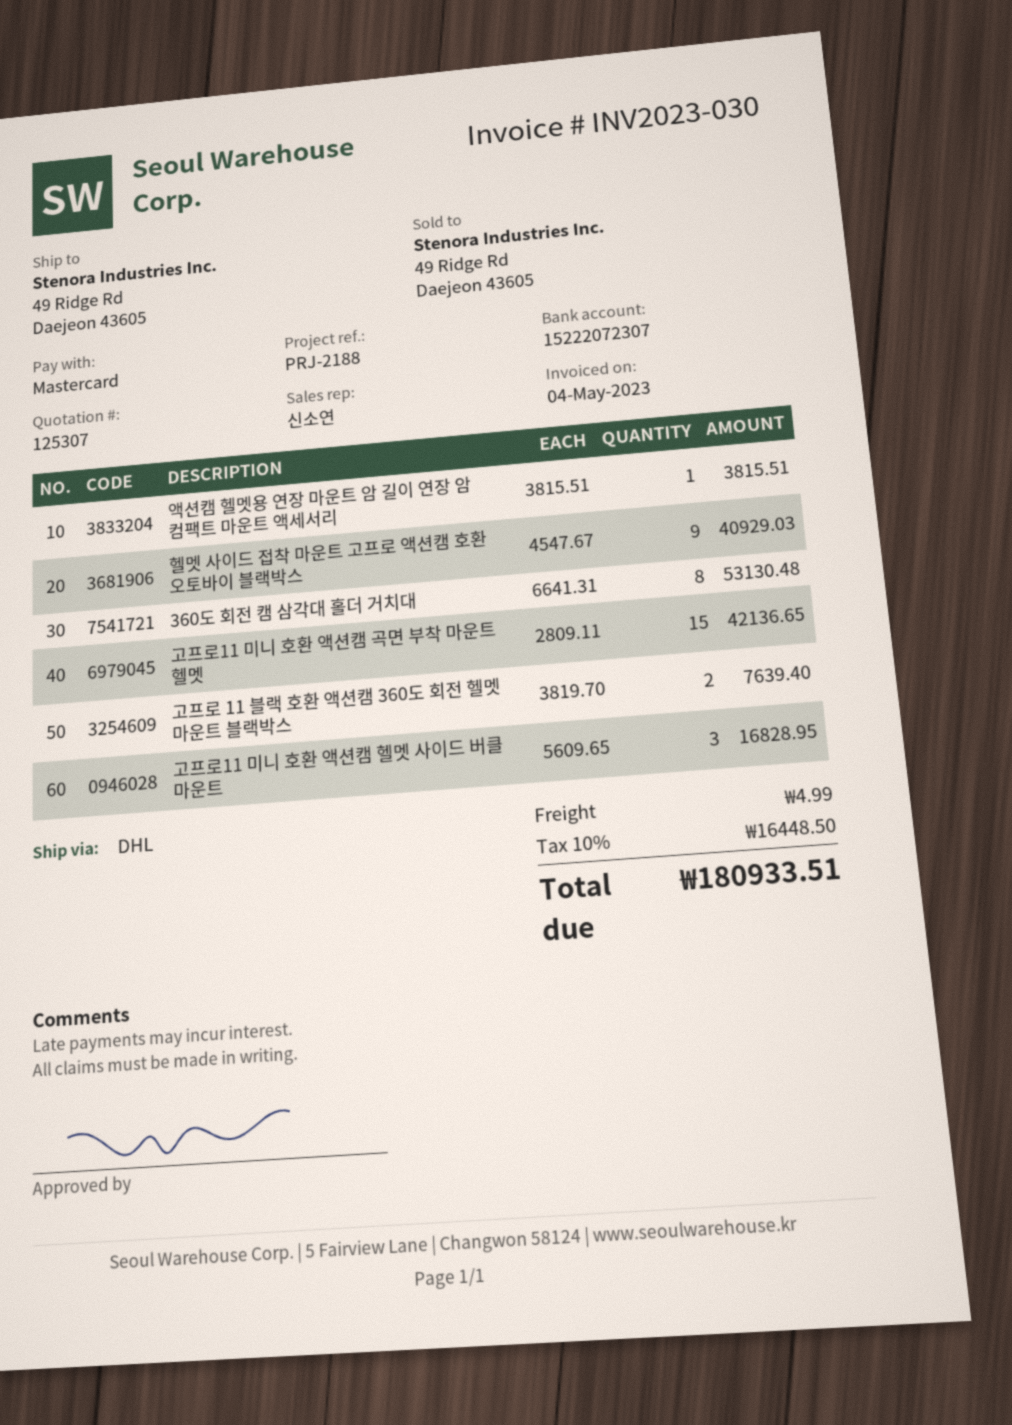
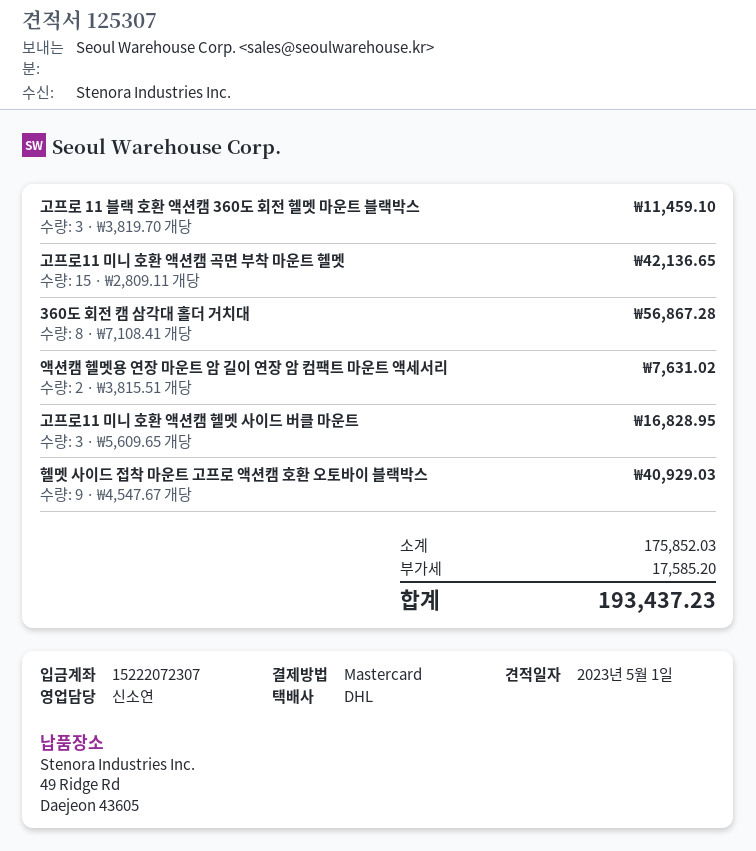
액션캠 헬멧용 연장 마운트 암 길이 연장 암 컴팩트 마운트 액세서리: 1 x 3815.51 = 3815.51 -> 2 x 3815.51 = 7631.02
360도 회전 캠 삼각대 홀더 거치대: 8 x 6641.31 = 53130.48 -> 8 x 7108.41 = 56867.28
고프로 11 블랙 호환 액션캠 360도 회전 헬멧 마운트 블랙박스: 2 x 3819.70 = 7639.40 -> 3 x 3819.70 = 11459.10
shipping: 4.99 -> none
tax: 16448.50 -> 17585.20
total: 180933.51 -> 193437.23

